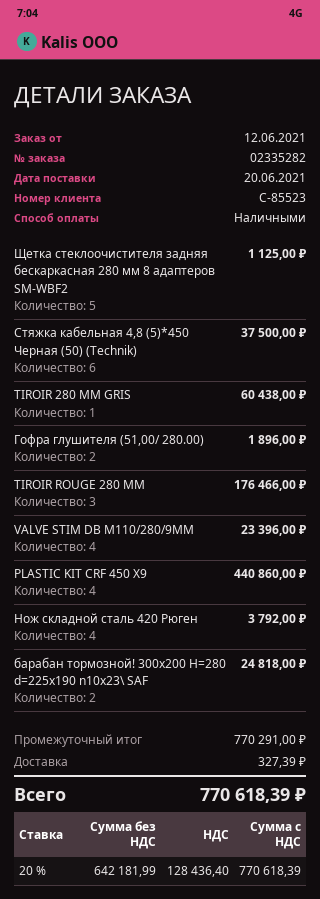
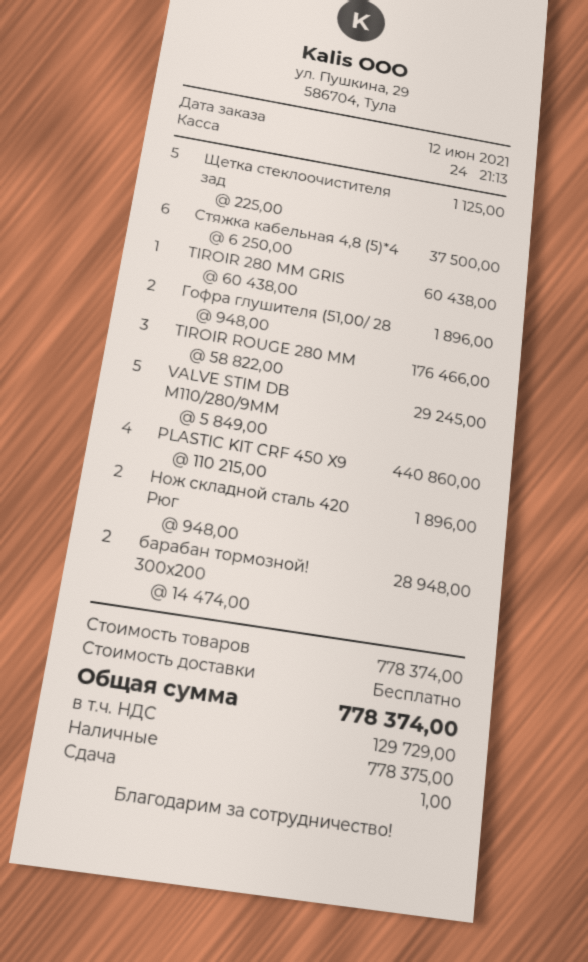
VALVE STIM DB M110/280/9MM: 4 for 23396.00 -> 5 for 29245.00
Нож складной сталь 420 Рюген: 4 for 3792.00 -> 2 for 1896.00
барабан тормозной! 300x200 H=280 d=225x190 n10x23\ SAF: 2 for 24818.00 -> 2 for 28948.00
subtotal: 770291.00 -> 778374.00
shipping: 327.39 -> 0.00
tax: 128436.40 -> 129729.00
total: 770618.39 -> 778374.00

